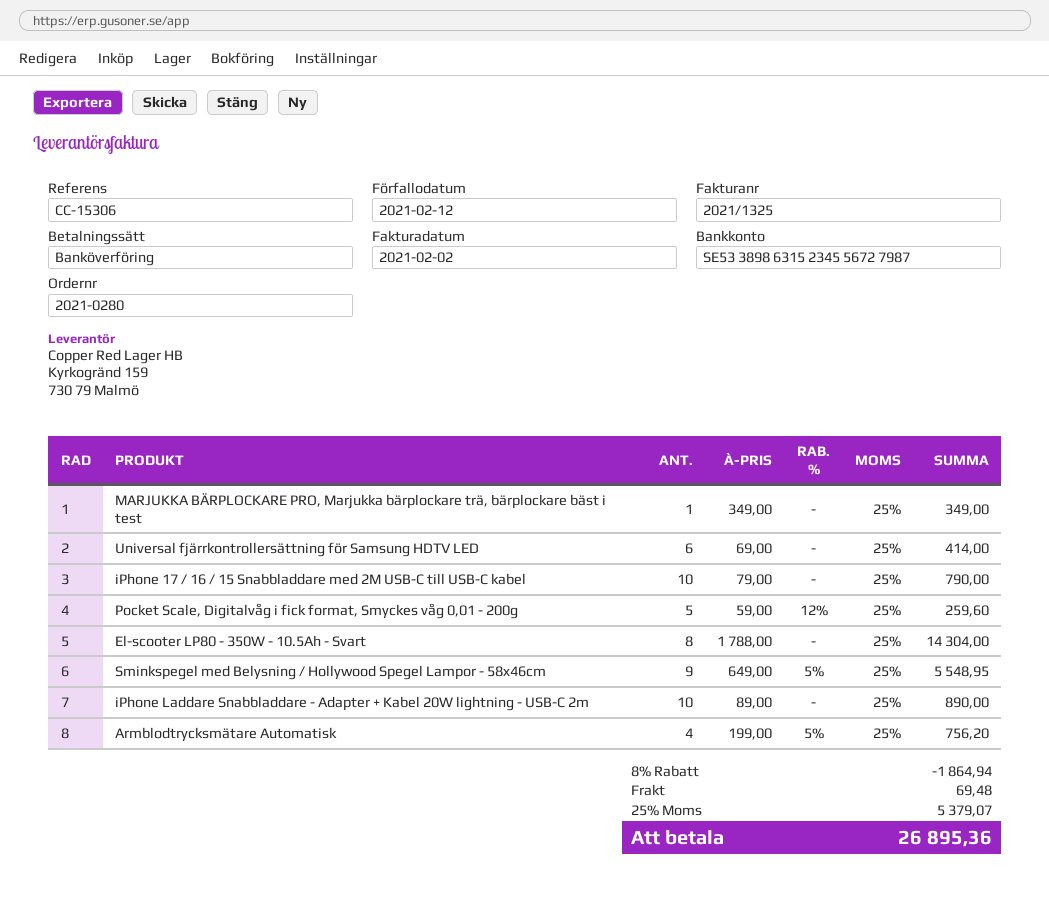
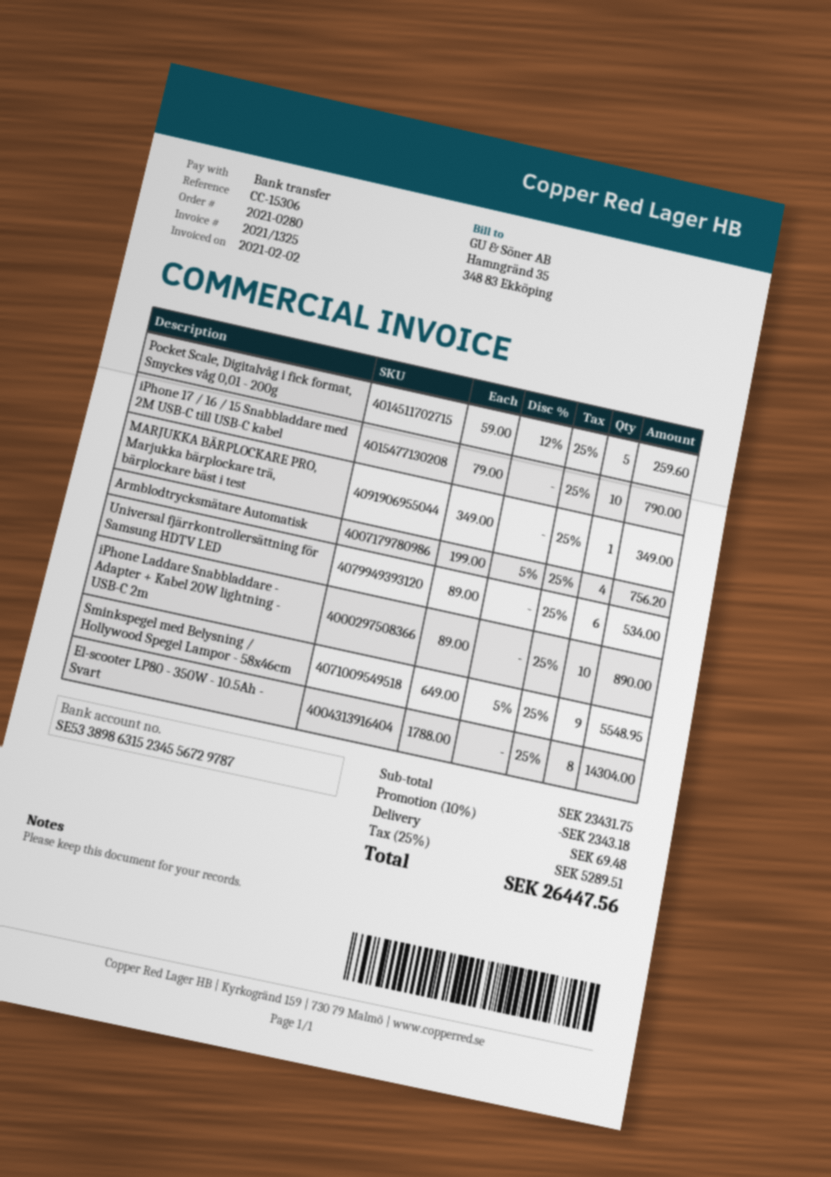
bank account: SE5338986315234556727987 -> SE5338986315234556729787
Universal fjärrkontrollersättning för Samsung HDTV LED: 6 x 69.00 = 414.00 -> 6 x 89.00 = 534.00
discount: 8% = 1864.94 -> 10% = 2343.18
tax: 25% = 5379.07 -> 25% = 5289.51
total: 26895.36 -> 26447.56

